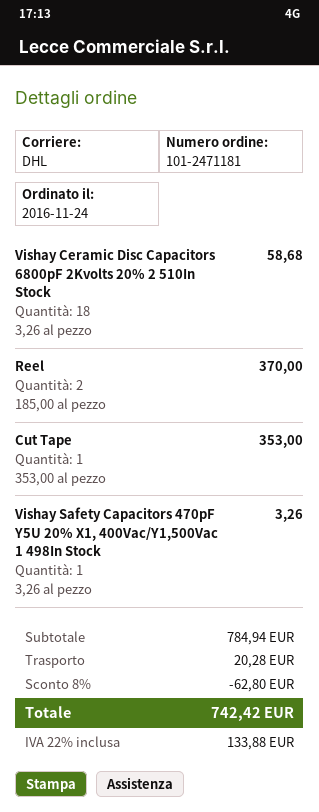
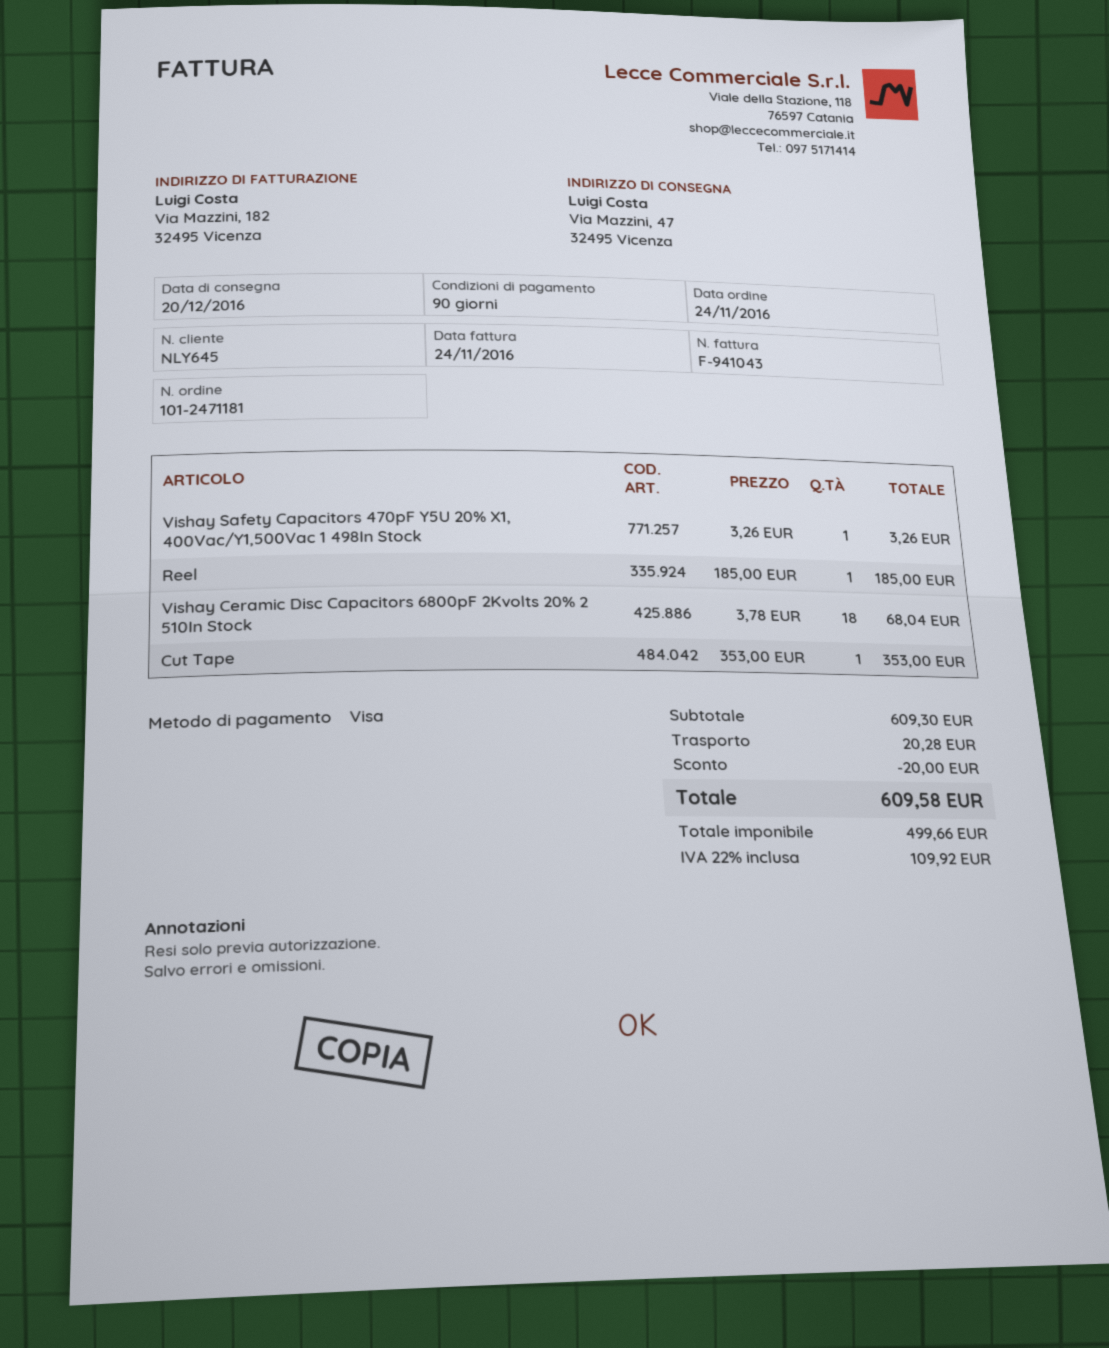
Vishay Ceramic Disc Capacitors 6800pF 2Kvolts 20% 2 510In Stock: 18 x 3.26 = 58.68 -> 18 x 3.78 = 68.04
Reel: 2 x 185.00 = 370.00 -> 1 x 185.00 = 185.00
subtotal: 784.94 -> 609.30
discount: 62.80 -> 20.00
tax: 22% = 133.88 -> 22% = 109.92
total: 742.42 -> 609.58

